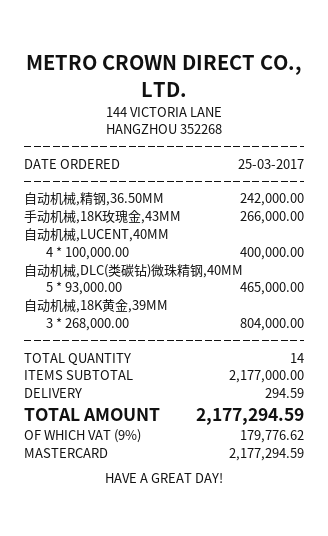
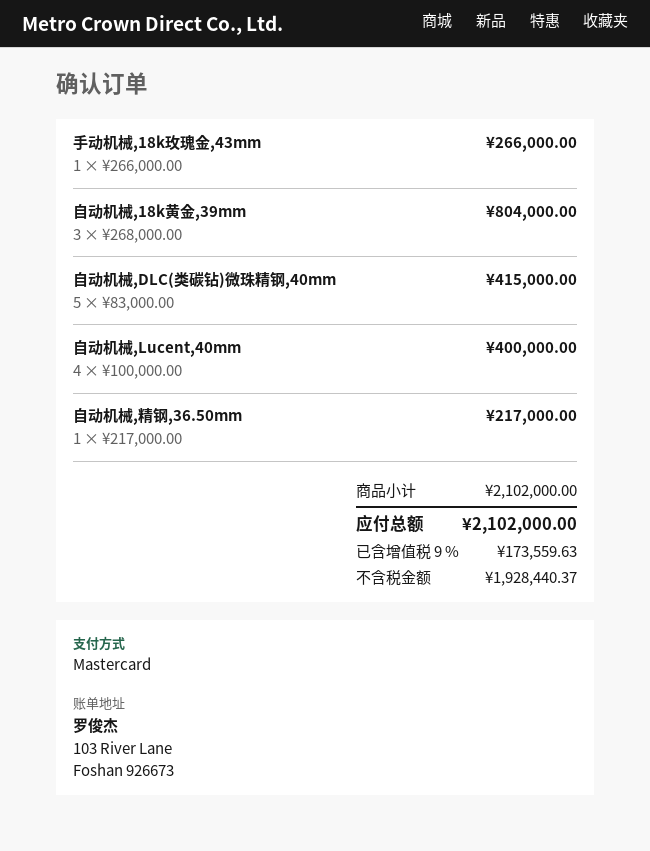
自动机械,精钢,36.50MM: 1 x 242000.00 = 242000.00 -> 1 x 217000.00 = 217000.00
自动机械,DLC(类碳钻)微珠精钢,40MM: 5 x 93000.00 = 465000.00 -> 5 x 83000.00 = 415000.00
subtotal: 2177000.00 -> 2102000.00
shipping: 294.59 -> none
tax: 9% = 179776.62 -> 9% = 173559.63
total: 2177294.59 -> 2102000.00

